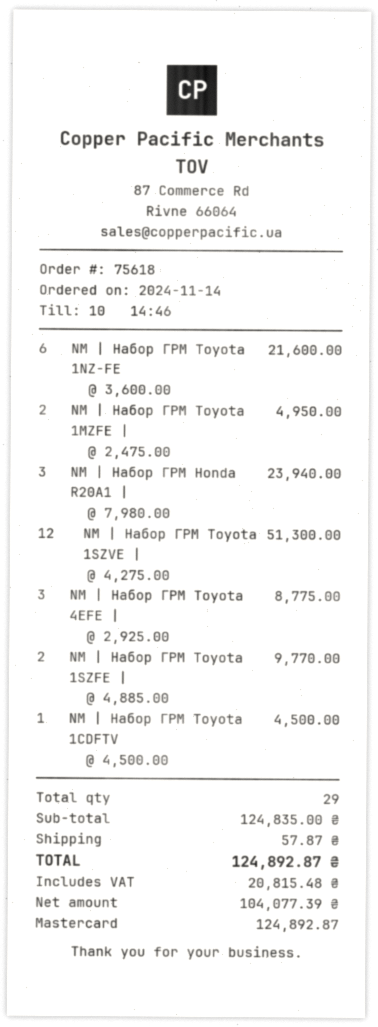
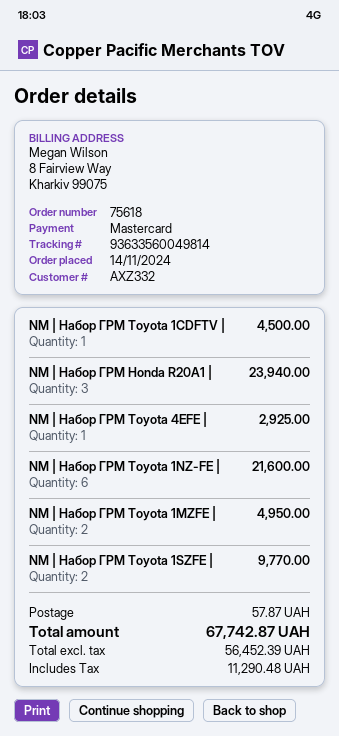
NM | Набор ГРМ Toyota 1SZVE |: 12 for 51300.00 -> none
NM | Набор ГРМ Toyota 4EFE |: 3 for 8775.00 -> 1 for 2925.00
net: 104077.39 -> 56452.39
tax: 20815.48 -> 11290.48
total: 124892.87 -> 67742.87

